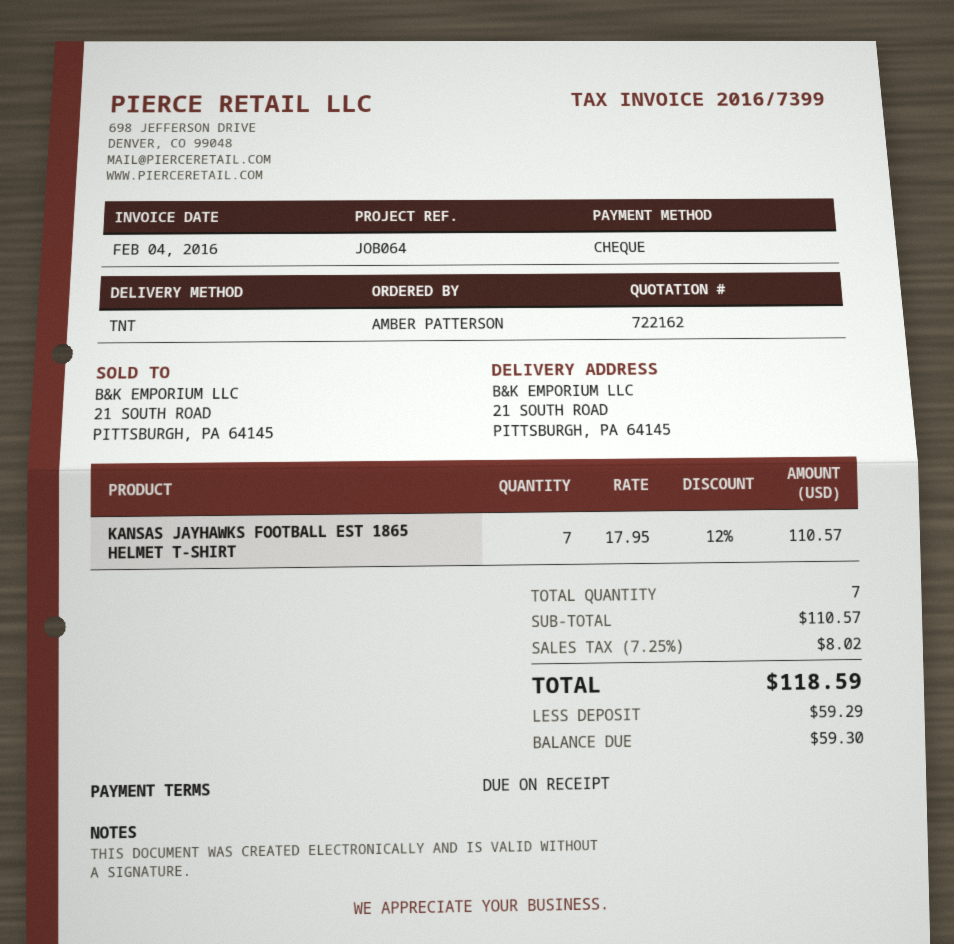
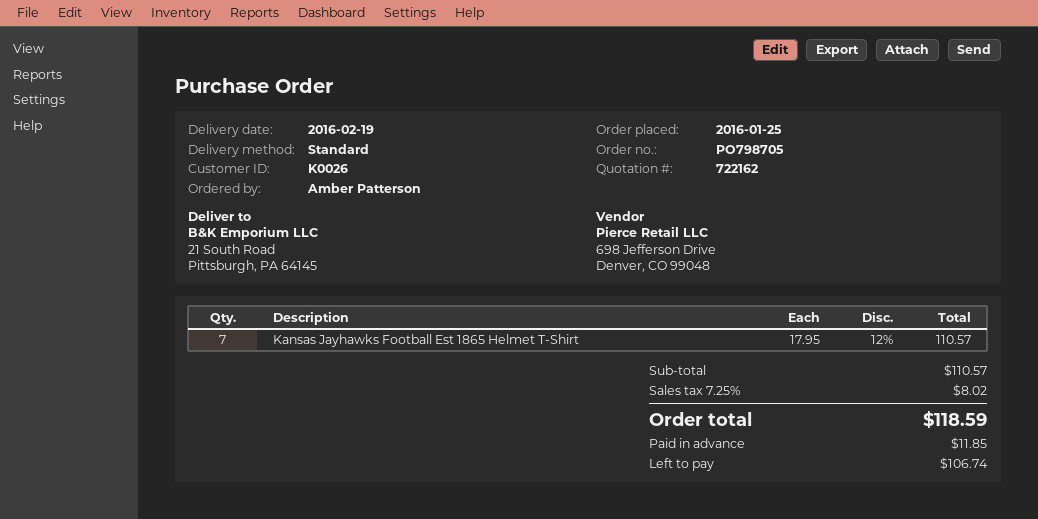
shipping method: TNT -> standard
deposit: 59.29 -> 11.85
balance: 59.30 -> 106.74

